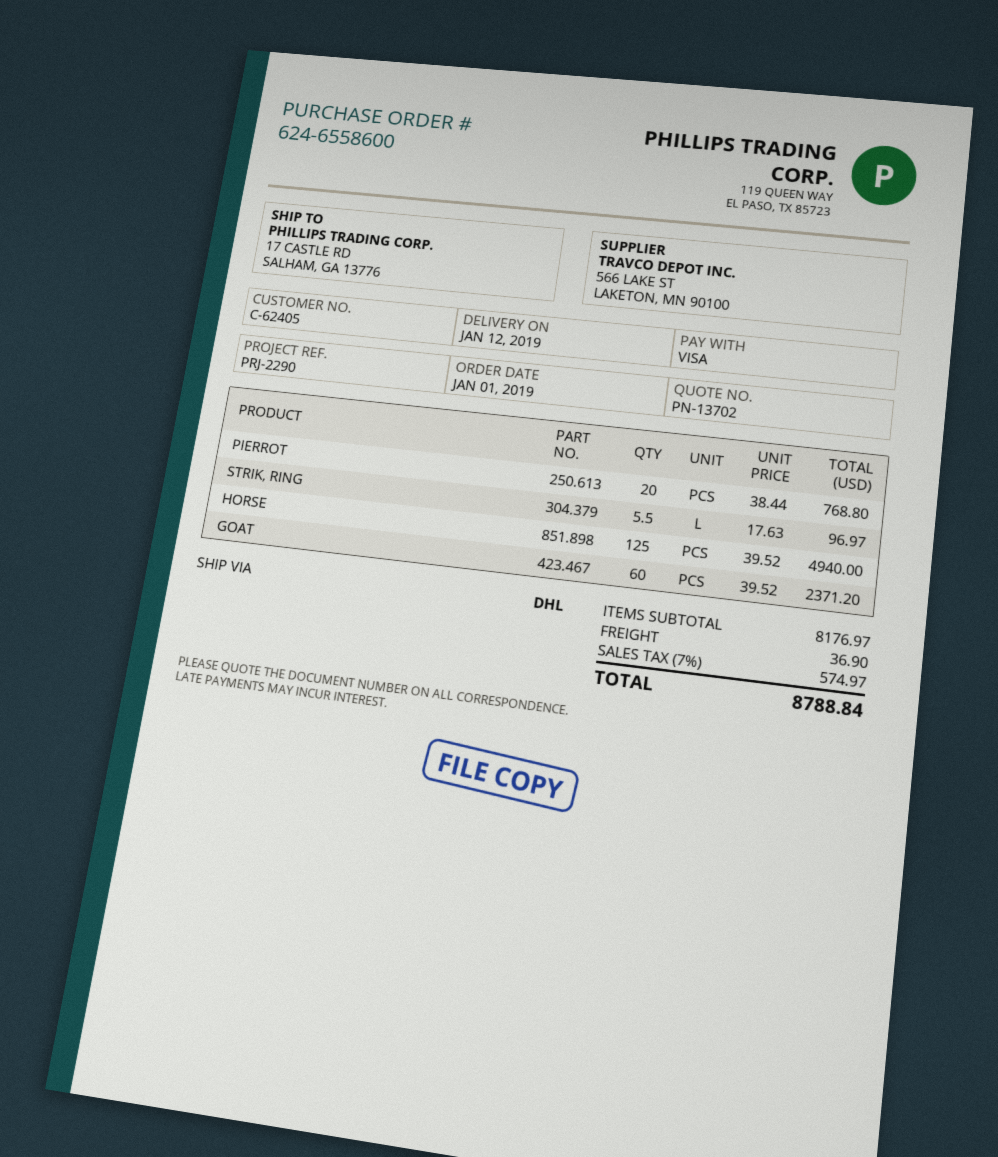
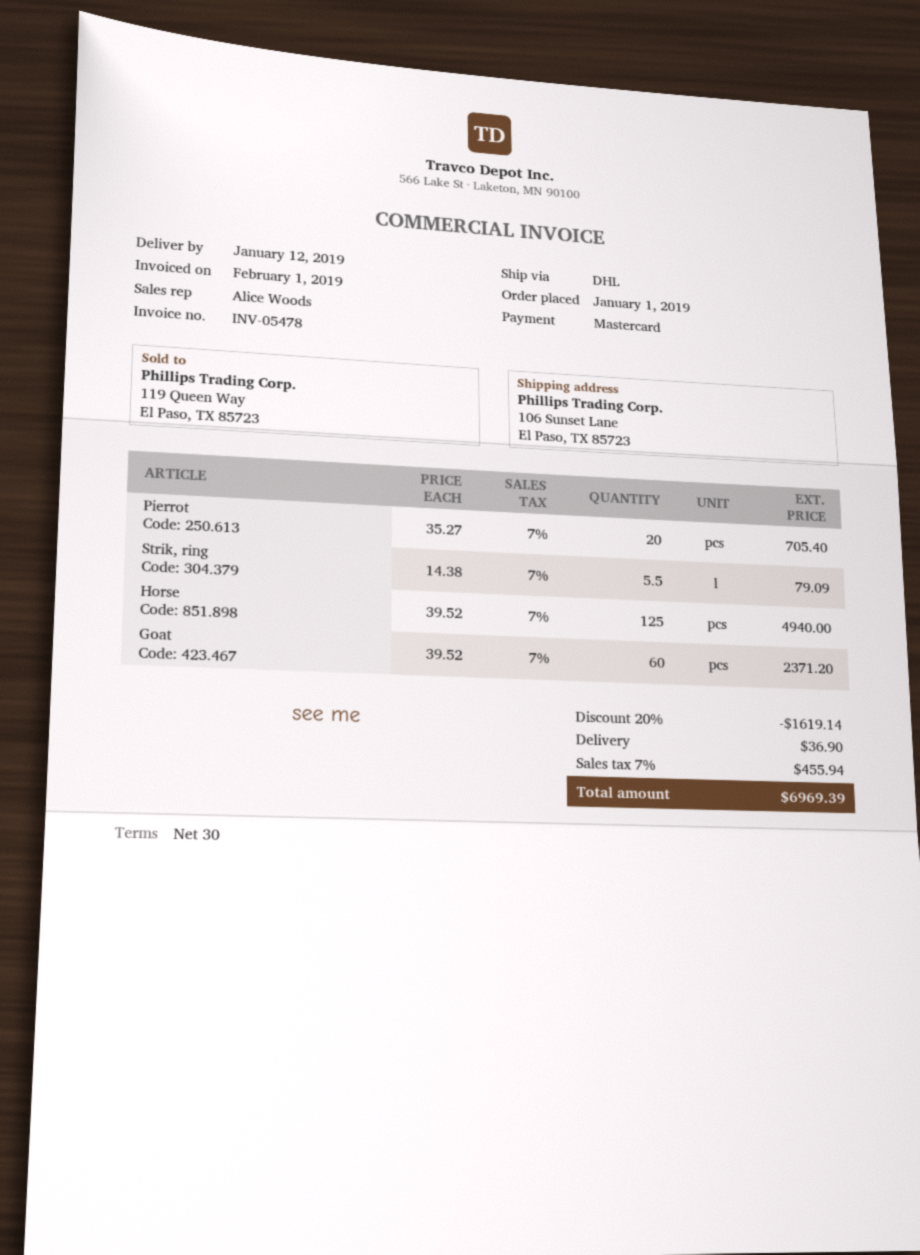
payment method: Visa -> Mastercard
ship to: 17 CASTLE RD, SALHAM, GA 13776 -> 106 Sunset Lane, El Paso, TX 85723
PIERROT: 20 x 38.44 = 768.80 -> 20 x 35.27 = 705.40
STRIK, RING: 5.5 x 17.63 = 96.97 -> 5.5 x 14.38 = 79.09
discount: none -> 20% = 1619.14
tax: 7% = 574.97 -> 7% = 455.94
total: 8788.84 -> 6969.39

